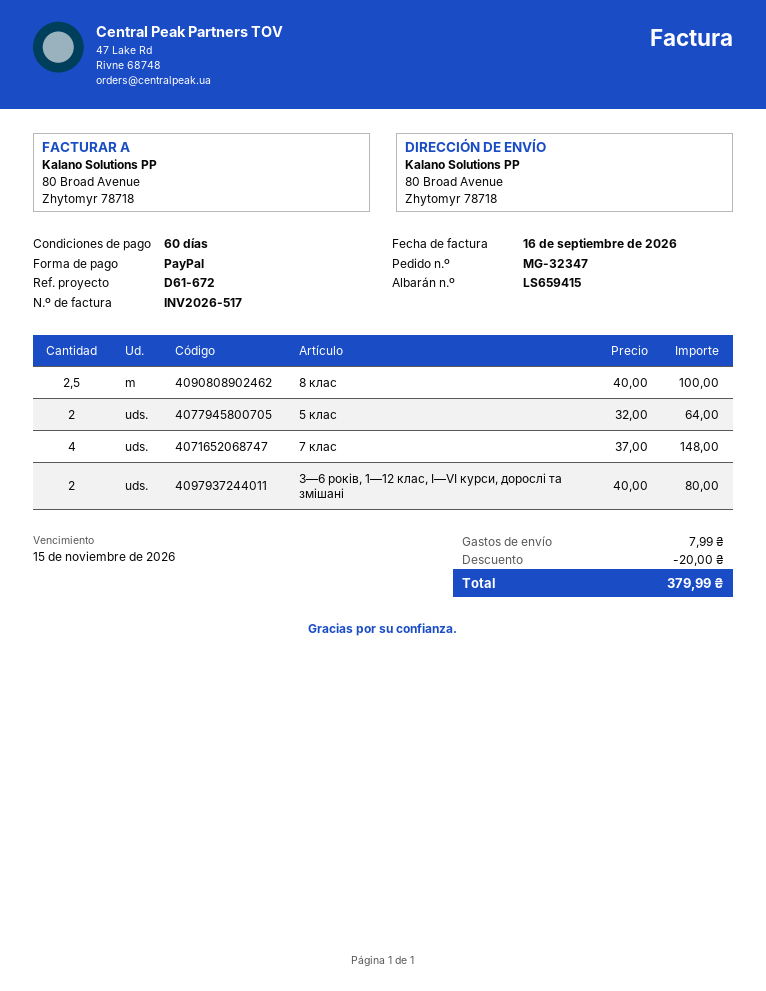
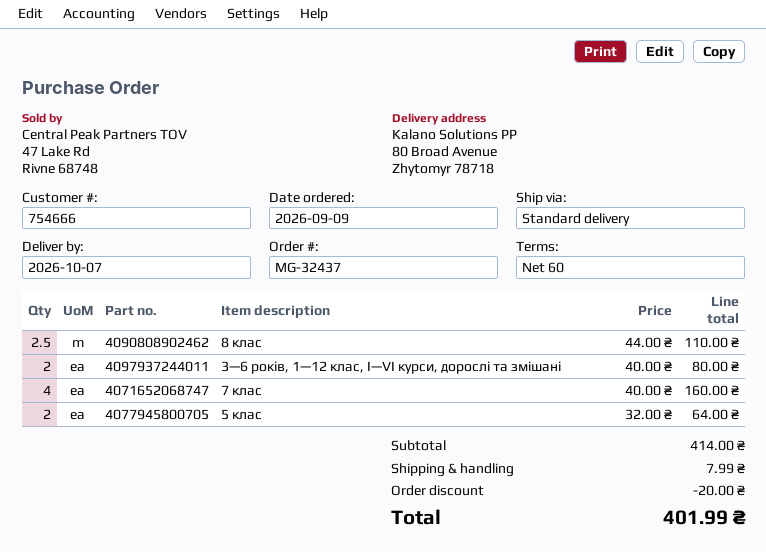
order number: MG-32347 -> MG-32437
8 клас: 2.5 x 40.00 = 100.00 -> 2.5 x 44.00 = 110.00
7 клас: 4 x 37.00 = 148.00 -> 4 x 40.00 = 160.00
total: 379.99 -> 401.99

